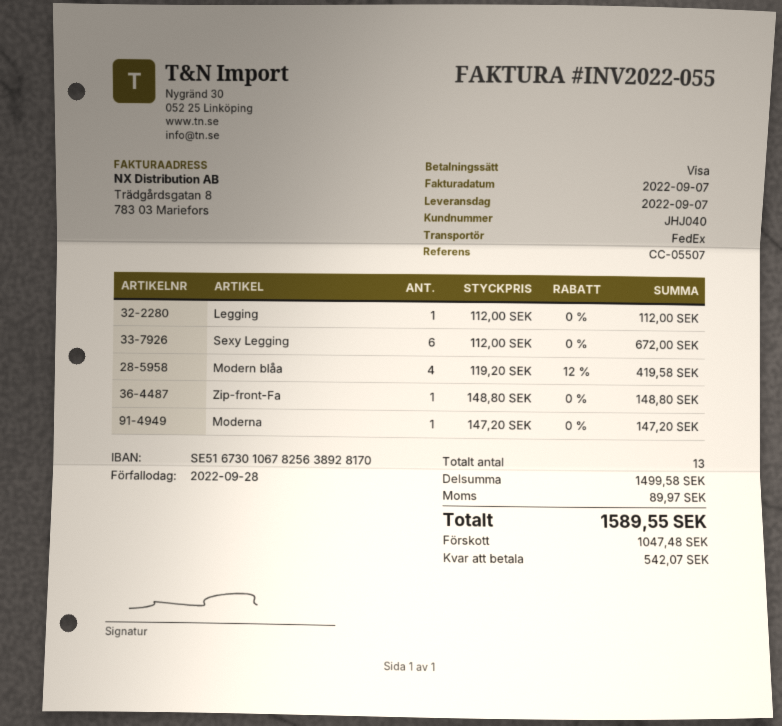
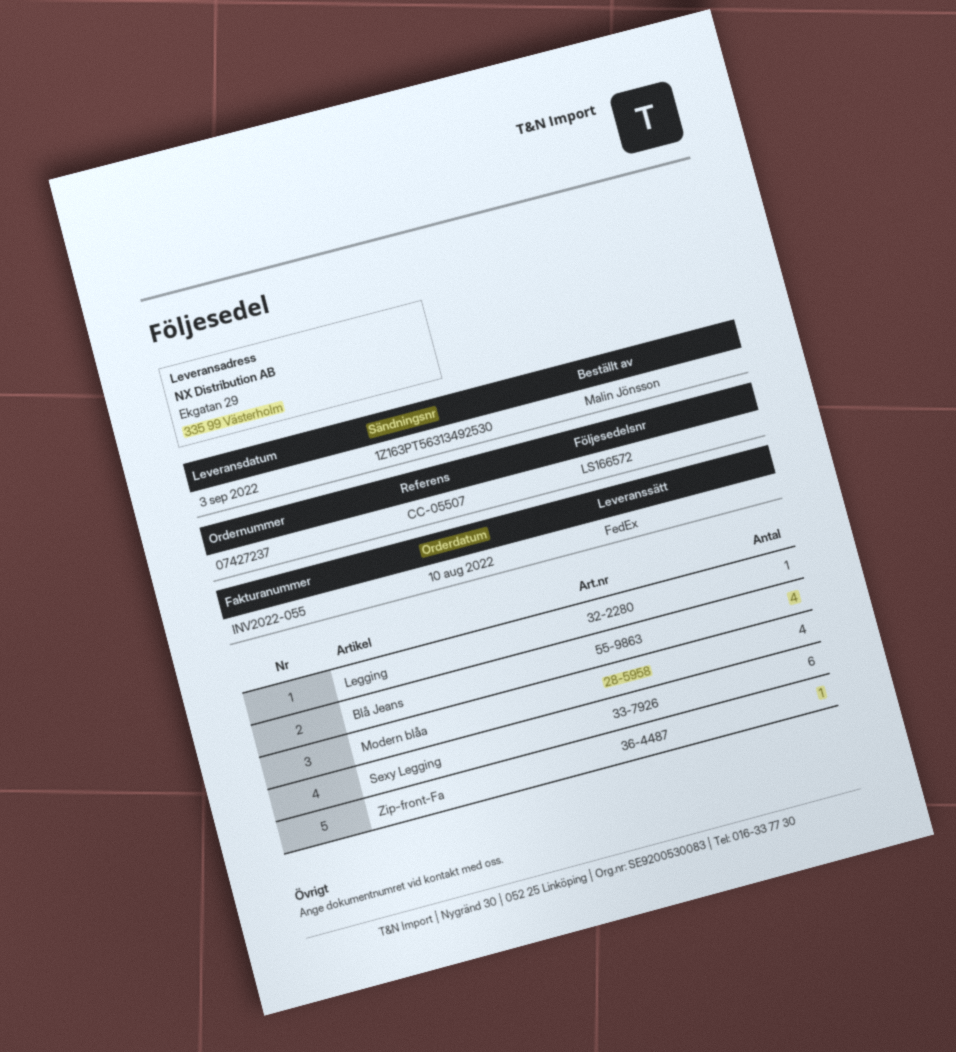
delivery date: 2022-09-07 -> 2022-09-03
Moderna: 1 -> none
Blå Jeans: none -> 4

